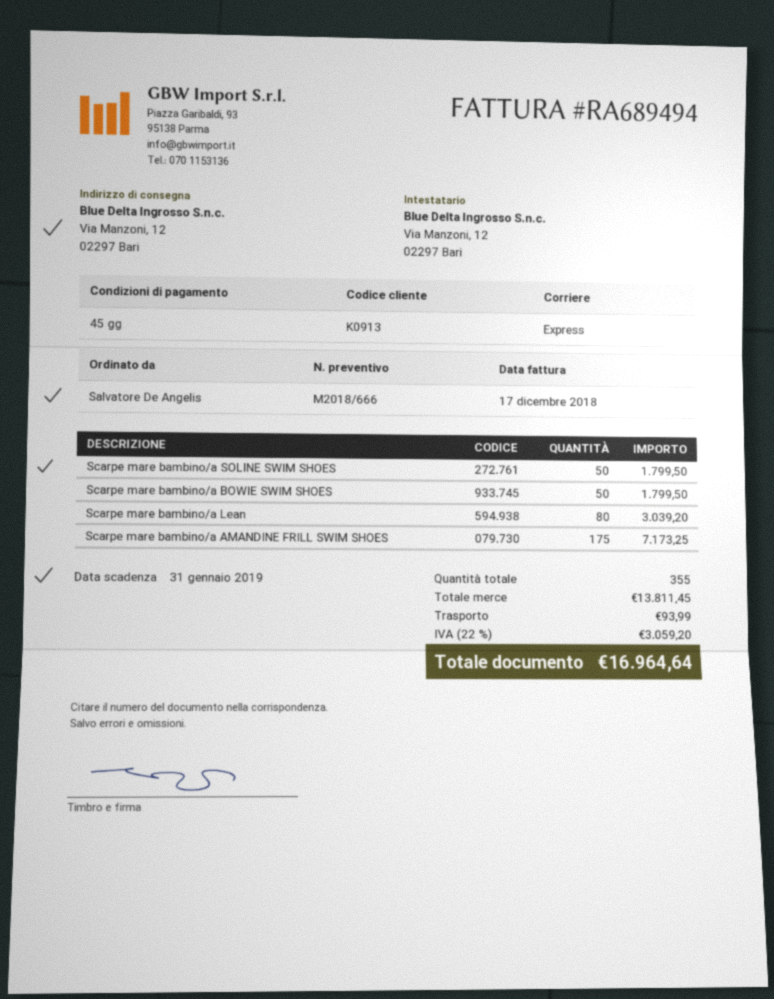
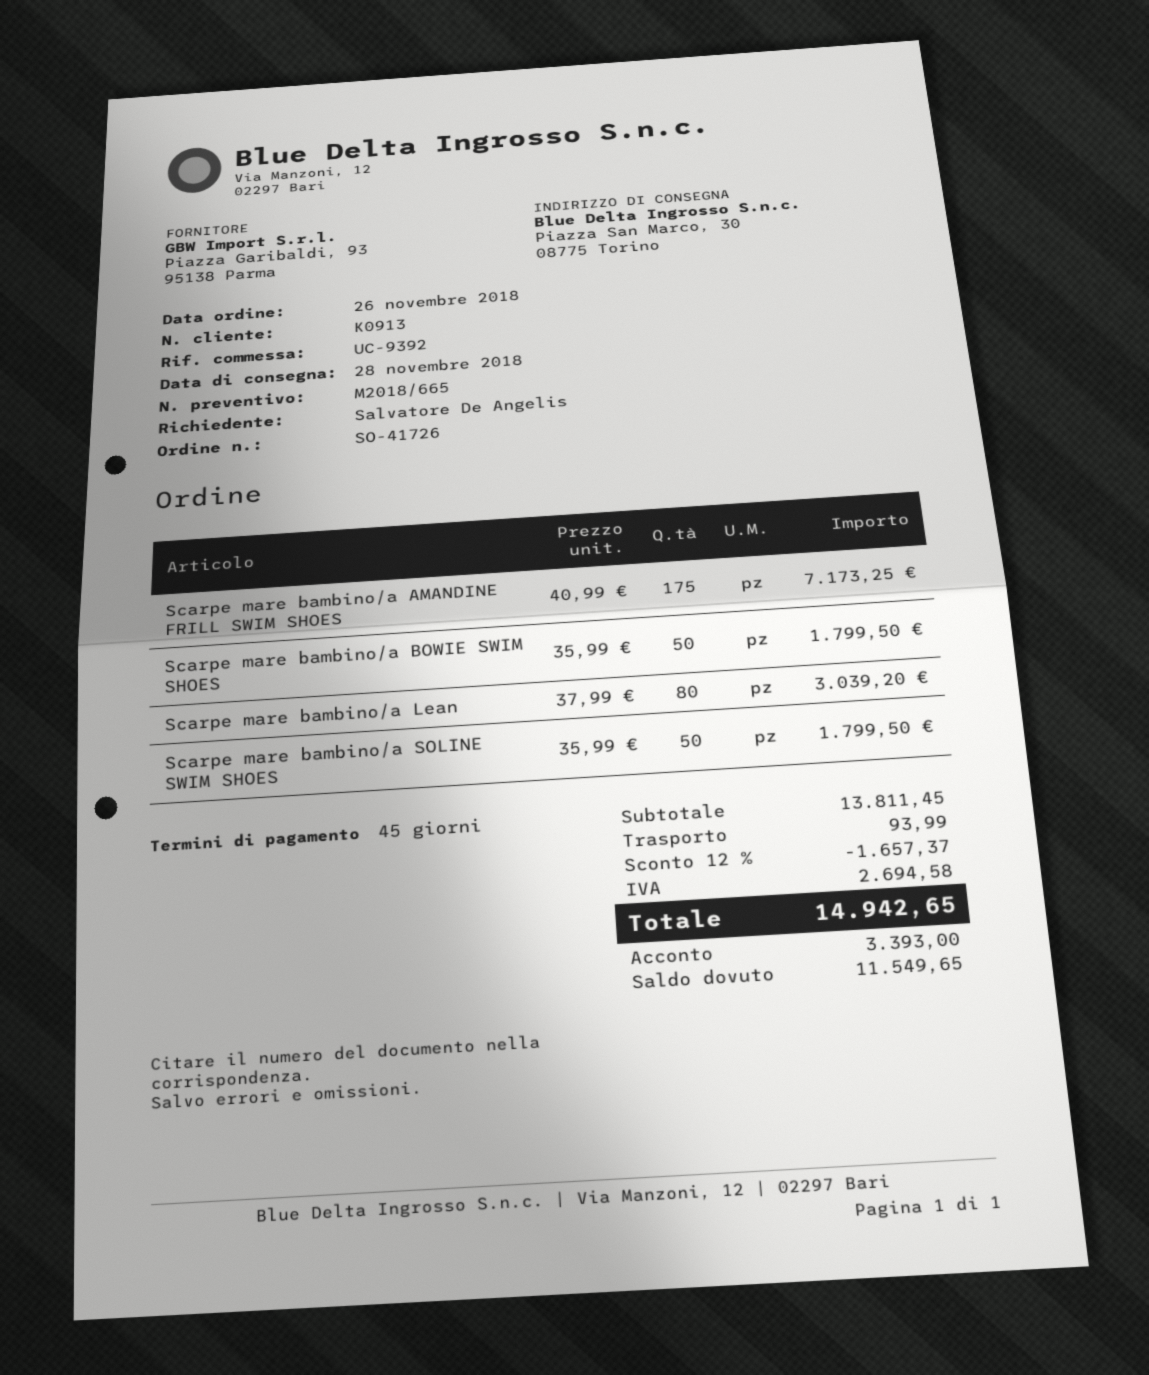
quote number: M2018/666 -> M2018/665
ship to: Via Manzoni, 12, 02297 Bari -> Piazza San Marco, 30, 08775 Torino
discount: none -> 12% = 1657.37
tax: 3059.20 -> 2694.58
total: 16964.64 -> 14942.65

